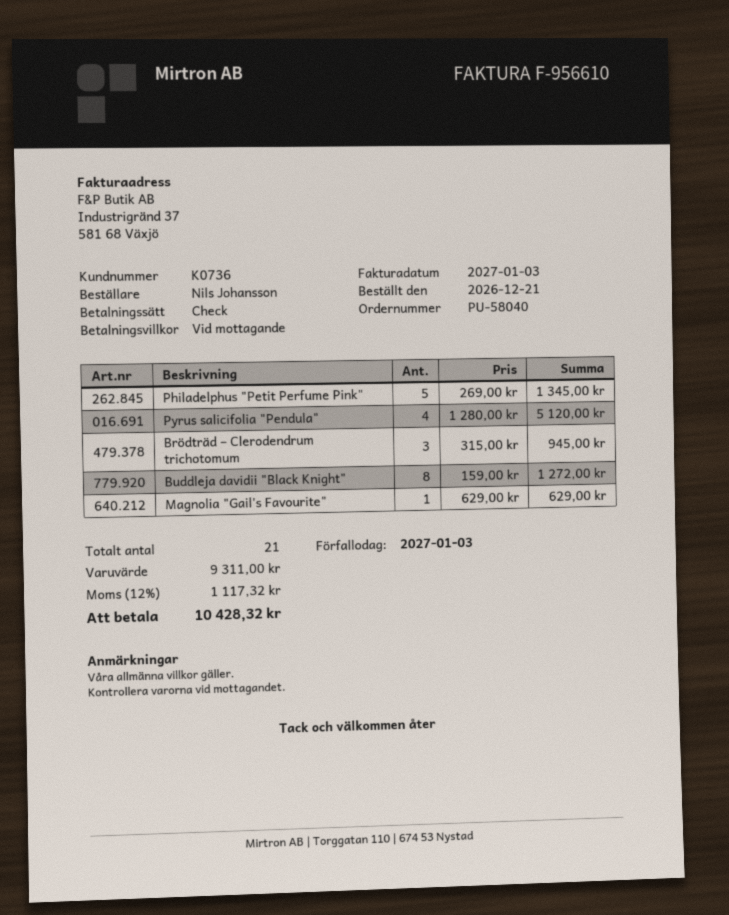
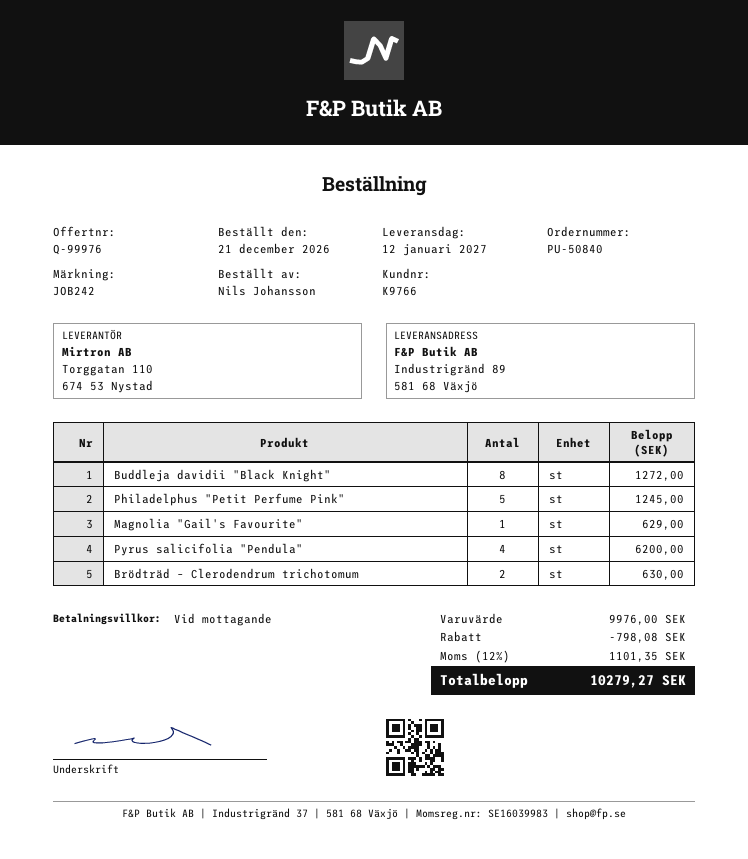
order number: PU-58040 -> PU-50840
customer number: K0736 -> K9766
Philadelphus "Petit Perfume Pink": 5 for 1345.00 -> 5 for 1245.00
Pyrus salicifolia "Pendula": 4 for 5120.00 -> 4 for 6200.00
Brödträd – Clerodendrum trichotomum: 3 for 945.00 -> 2 for 630.00
subtotal: 9311.00 -> 9976.00
discount: none -> 798.08
tax: 12% = 1117.32 -> 12% = 1101.35
total: 10428.32 -> 10279.27

